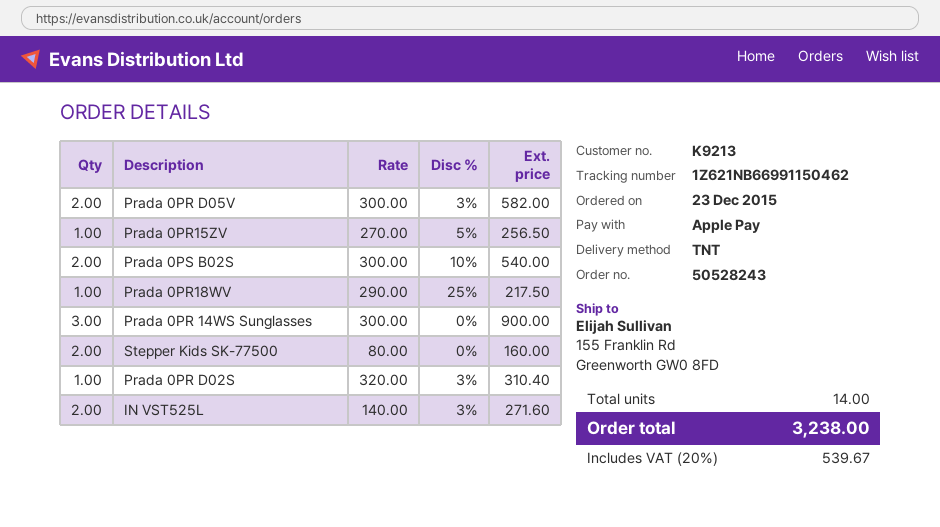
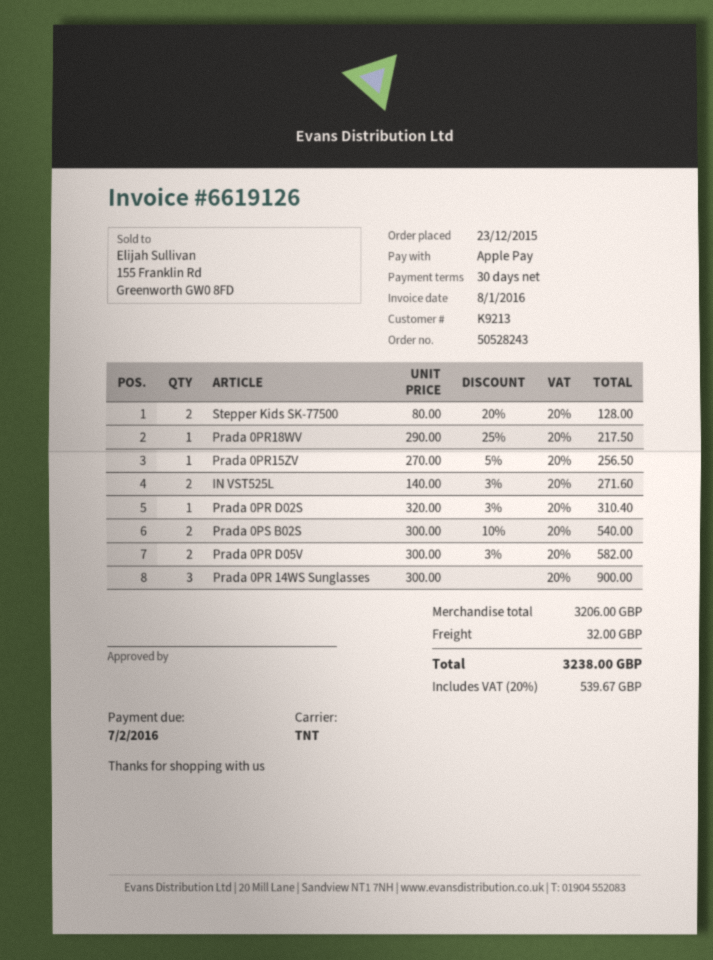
Stepper Kids SK-77500: 2 x 80.00 = 160.00 -> 2 x 80.00 - 20% = 128.00
shipping: none -> 32.00

